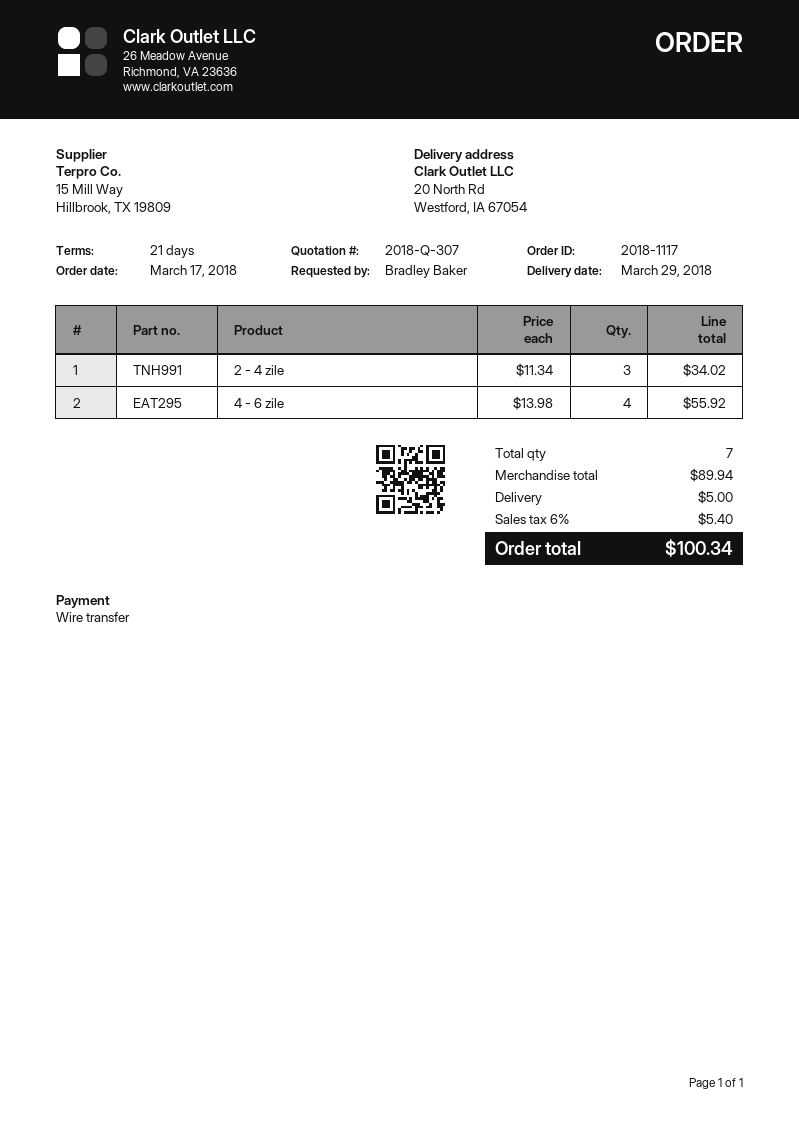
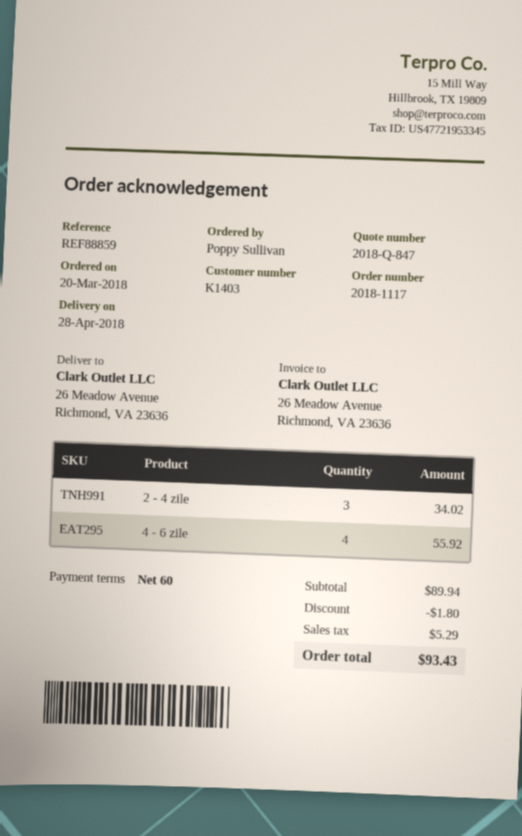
quote number: 2018-Q-307 -> 2018-Q-847
order date: 2018-03-17 -> 2018-03-20
delivery date: 2018-03-29 -> 2018-04-28
payment terms: 21 days -> 60 days
ordered by: Bradley Baker -> Poppy Sullivan
ship to: 20 North Rd, Westford, IA 67054 -> 26 Meadow Avenue, Richmond, VA 23636
discount: none -> 1.80
shipping: 5.00 -> none
tax: 5.40 -> 5.29
total: 100.34 -> 93.43

